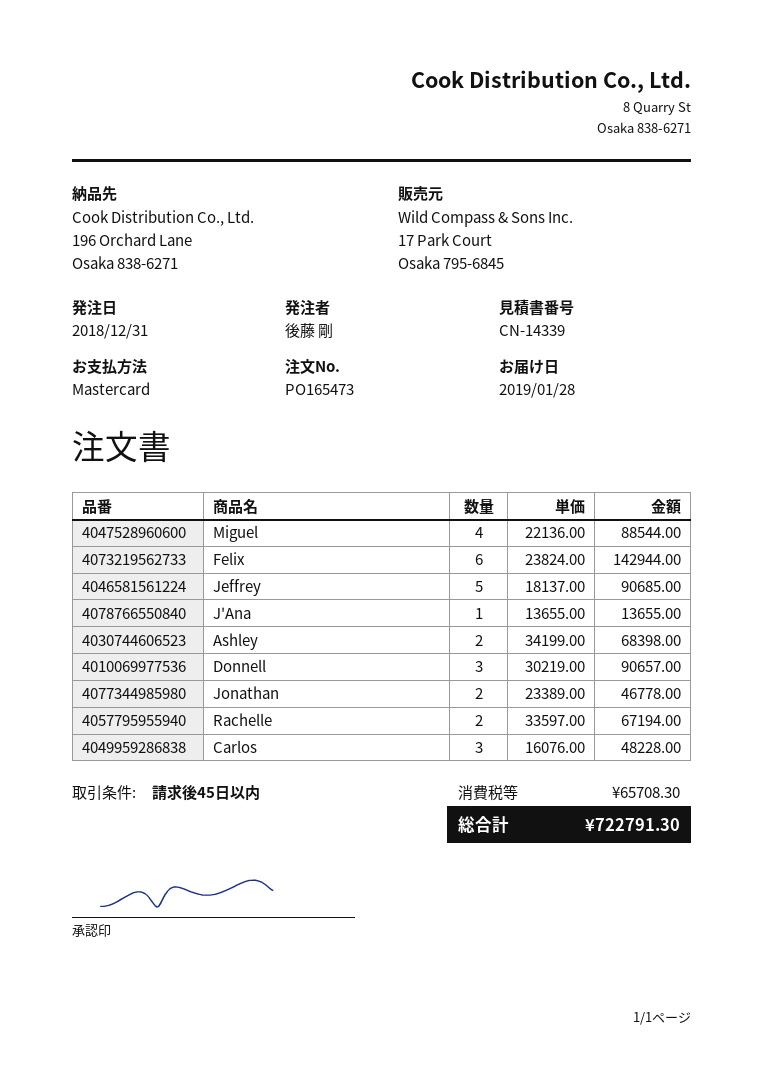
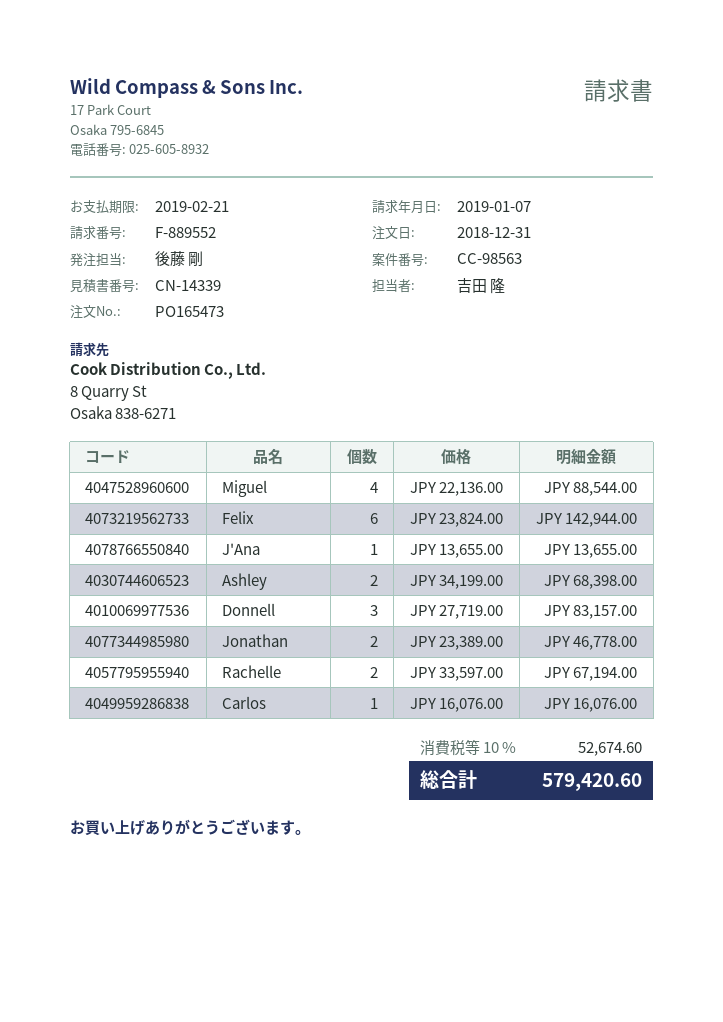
Jeffrey: 5 x 18137.00 = 90685.00 -> none
Donnell: 3 x 30219.00 = 90657.00 -> 3 x 27719.00 = 83157.00
Carlos: 3 x 16076.00 = 48228.00 -> 1 x 16076.00 = 16076.00
tax: 65708.30 -> 52674.60
total: 722791.30 -> 579420.60

